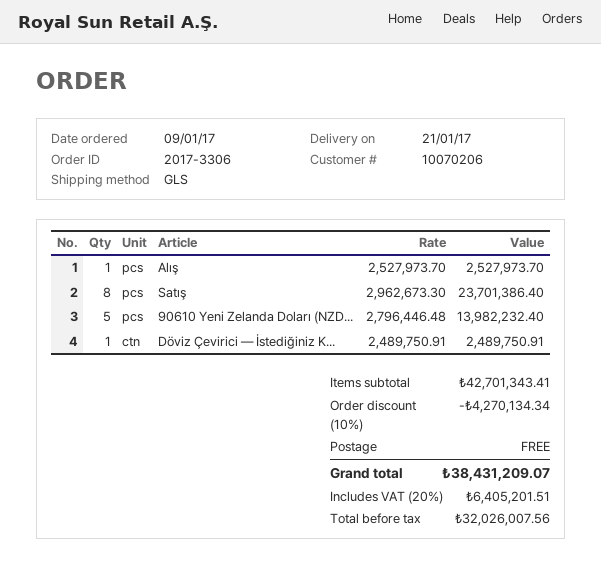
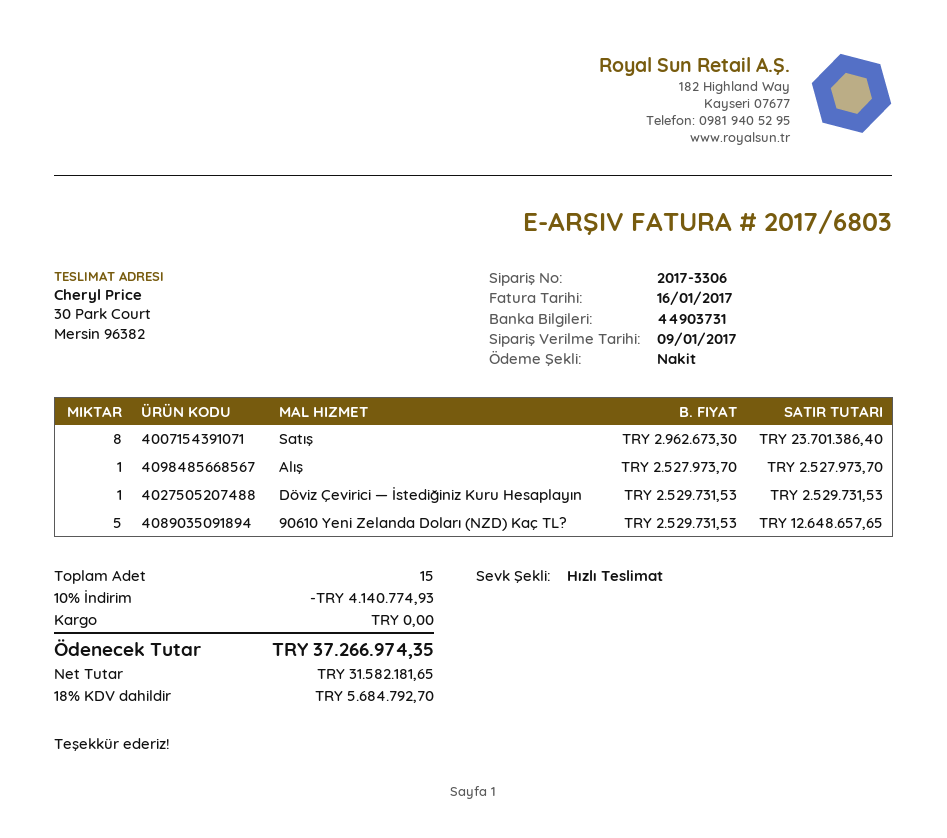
shipping method: GLS -> express
90610 Yeni Zelanda Doları (NZD...: 5 x 2796446.48 = 13982232.40 -> 5 x 2529731.53 = 12648657.65
Döviz Çevirici — İstediğiniz K...: 1 x 2489750.91 = 2489750.91 -> 1 x 2529731.53 = 2529731.53
discount: 10% = 4270134.34 -> 10% = 4140774.93
net: 32026007.56 -> 31582181.65
tax: 20% = 6405201.51 -> 18% = 5684792.70
total: 38431209.07 -> 37266974.35

